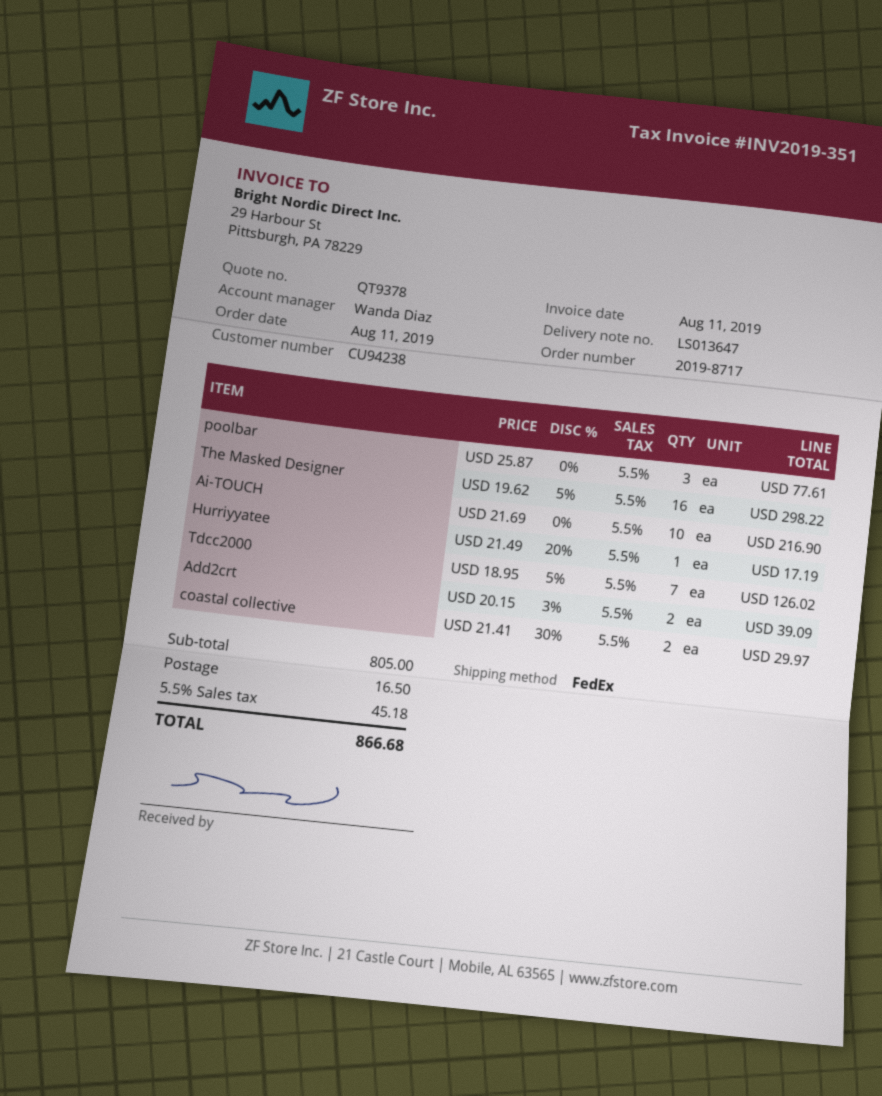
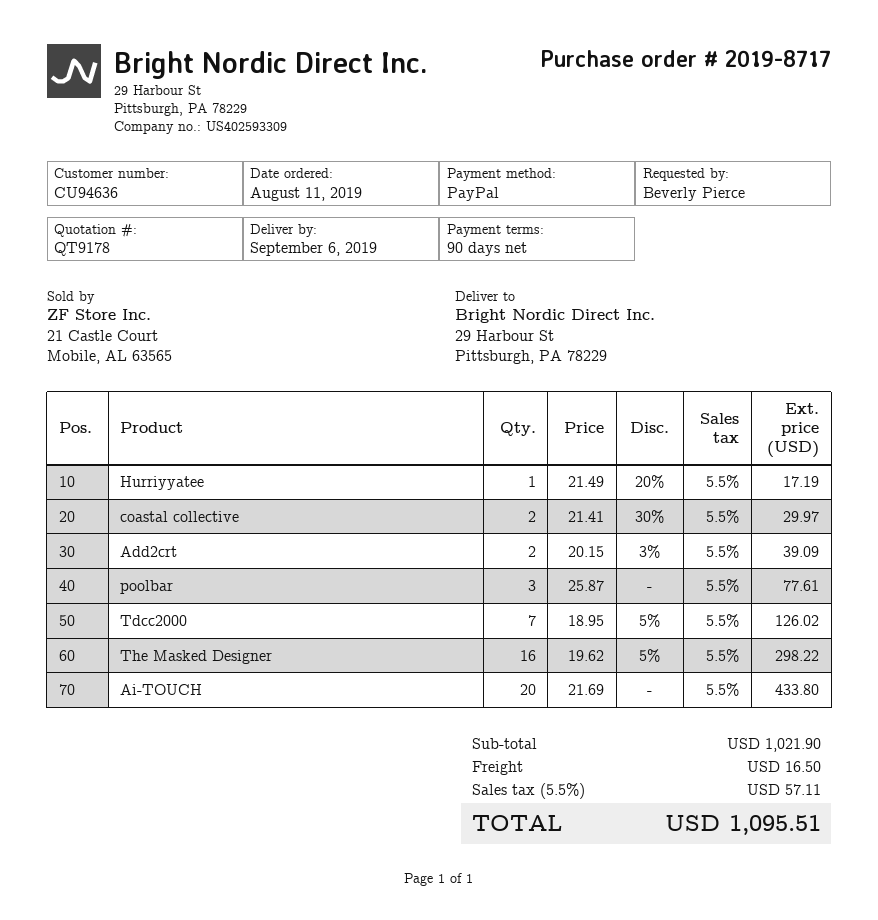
quote number: QT9378 -> QT9178
customer number: CU94238 -> CU94636
Ai-TOUCH: 10 x 21.69 = 216.90 -> 20 x 21.69 = 433.80
subtotal: 805.00 -> 1021.90
tax: 5.5% = 45.18 -> 5.5% = 57.11
total: 866.68 -> 1095.51

